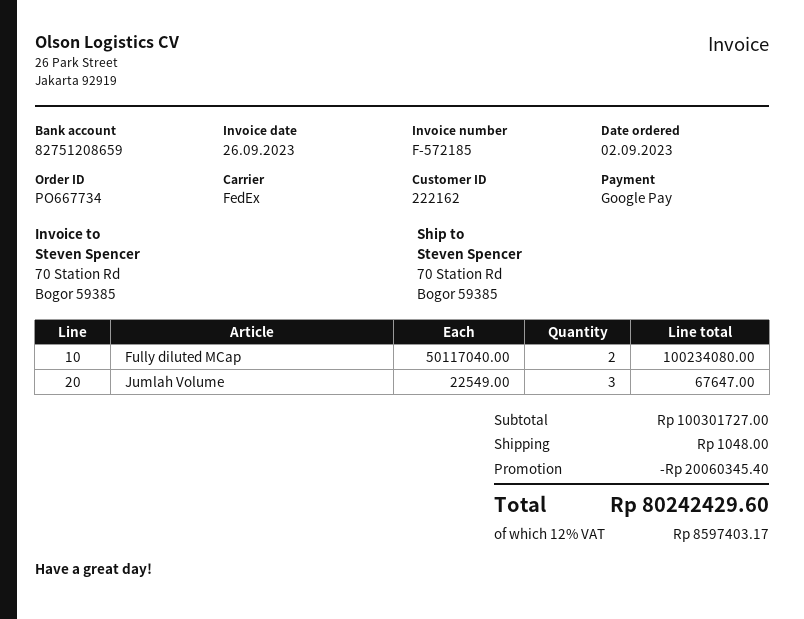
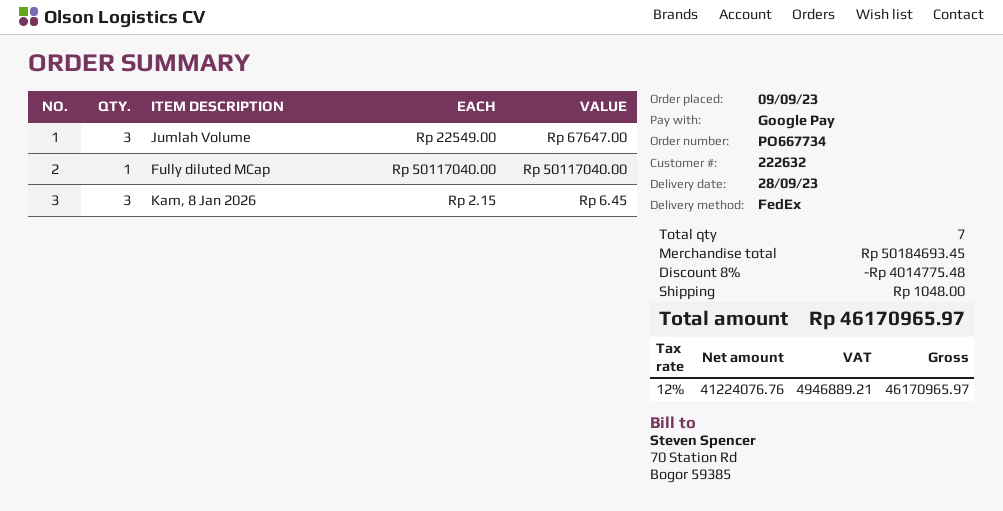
order date: 2023-09-02 -> 2023-09-09
customer number: 222162 -> 222632
Fully diluted MCap: 2 x 50117040.00 = 100234080.00 -> 1 x 50117040.00 = 50117040.00
Kam, 8 Jan 2026: none -> 3 x 2.15 = 6.45
subtotal: 100301727.00 -> 50184693.45
discount: 20060345.40 -> 4014775.48
tax: 12% = 8597403.17 -> 12% = 4946889.21
total: 80242429.60 -> 46170965.97

